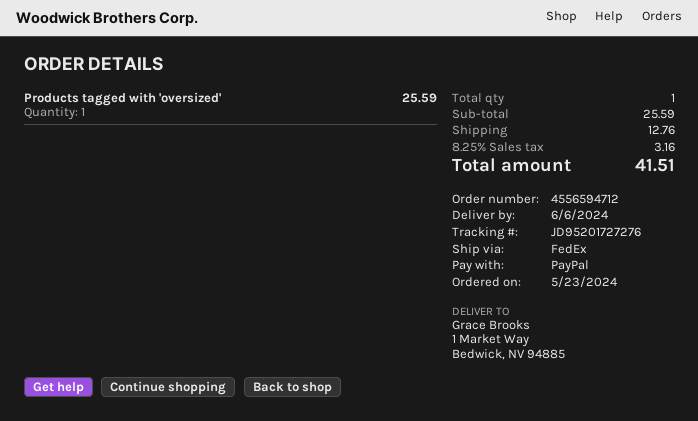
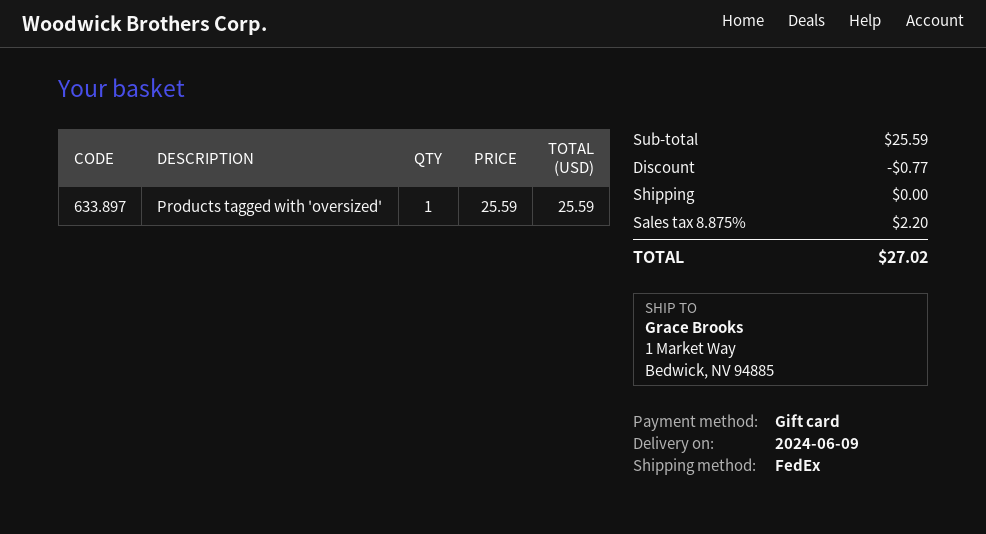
delivery date: 2024-06-06 -> 2024-06-09
payment method: PayPal -> gift card
discount: none -> 0.77
shipping: 12.76 -> 0.00
tax: 8.25% = 3.16 -> 8.875% = 2.20
total: 41.51 -> 27.02

